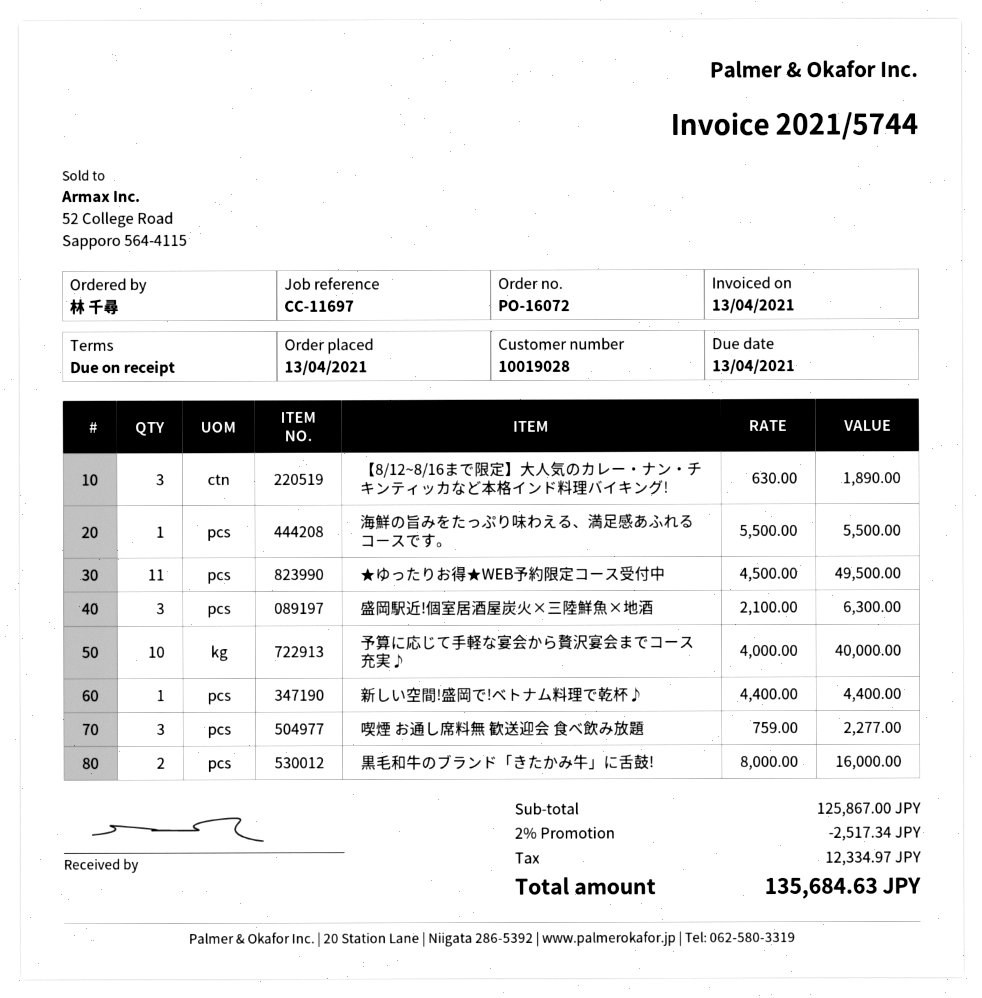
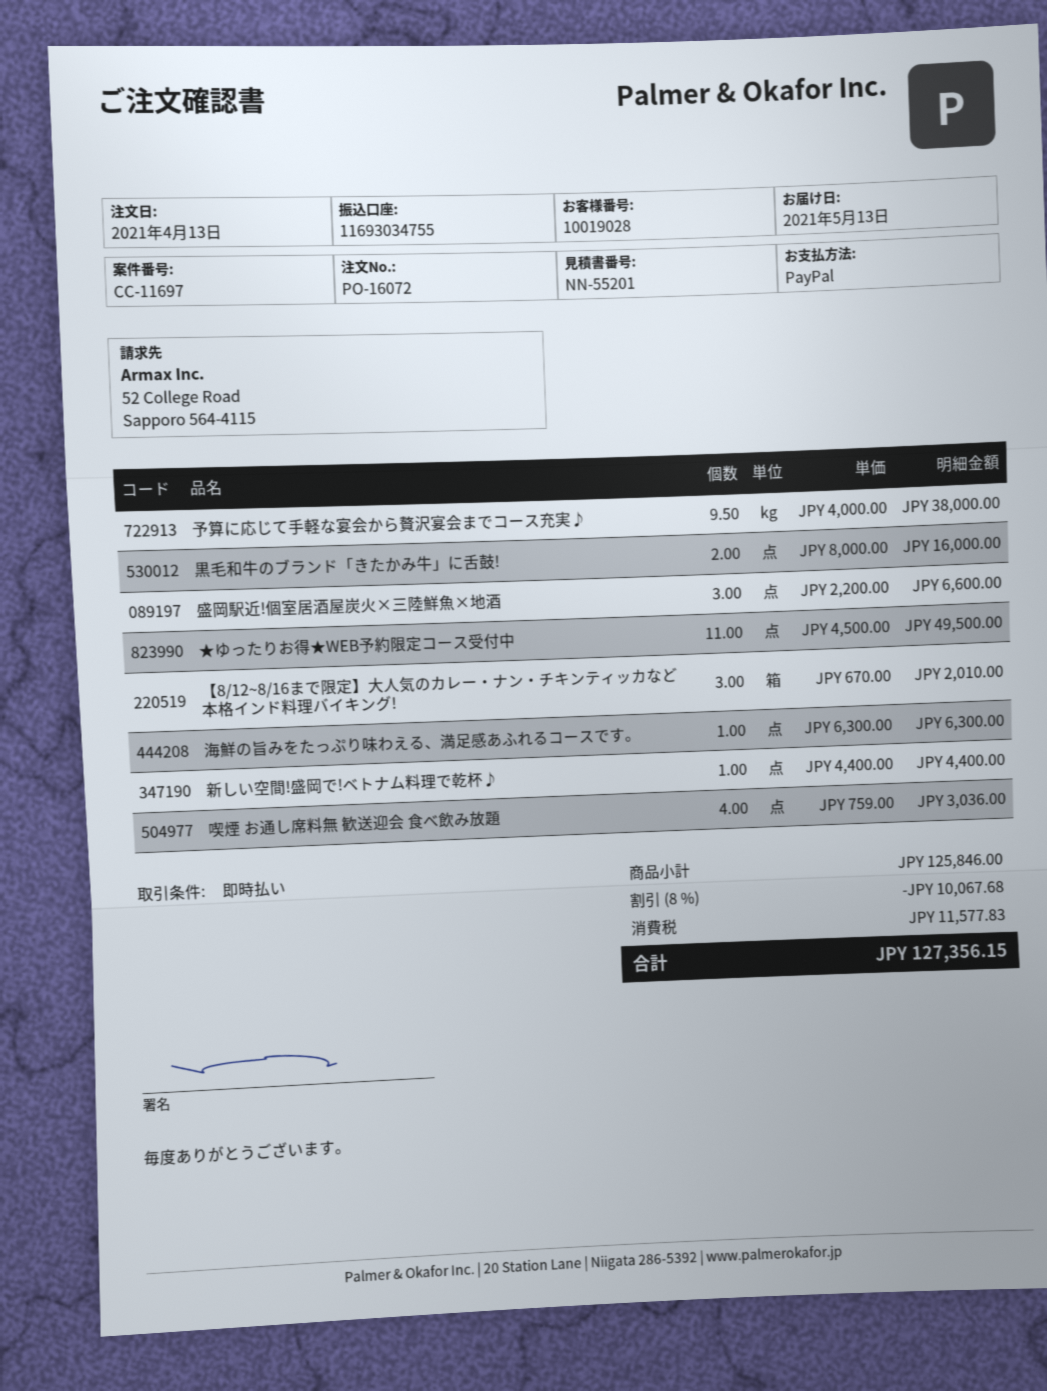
【8/12~8/16まで限定】大人気のカレー・ナン・チキンティッカなど本格インド料理バイキング!: 3 x 630.00 = 1890.00 -> 3 x 670.00 = 2010.00
海鮮の旨みをたっぷり味わえる、満足感あふれるコースです。: 1 x 5500.00 = 5500.00 -> 1 x 6300.00 = 6300.00
盛岡駅近!個室居酒屋炭火×三陸鮮魚×地酒: 3 x 2100.00 = 6300.00 -> 3 x 2200.00 = 6600.00
予算に応じて手軽な宴会から贅沢宴会までコース充実♪: 10 x 4000.00 = 40000.00 -> 9.5 x 4000.00 = 38000.00
喫煙 お通し席料無 歓送迎会 食べ飲み放題: 3 x 759.00 = 2277.00 -> 4 x 759.00 = 3036.00
subtotal: 125867.00 -> 125846.00
discount: 2% = 2517.34 -> 8% = 10067.68
tax: 12334.97 -> 11577.83
total: 135684.63 -> 127356.15

